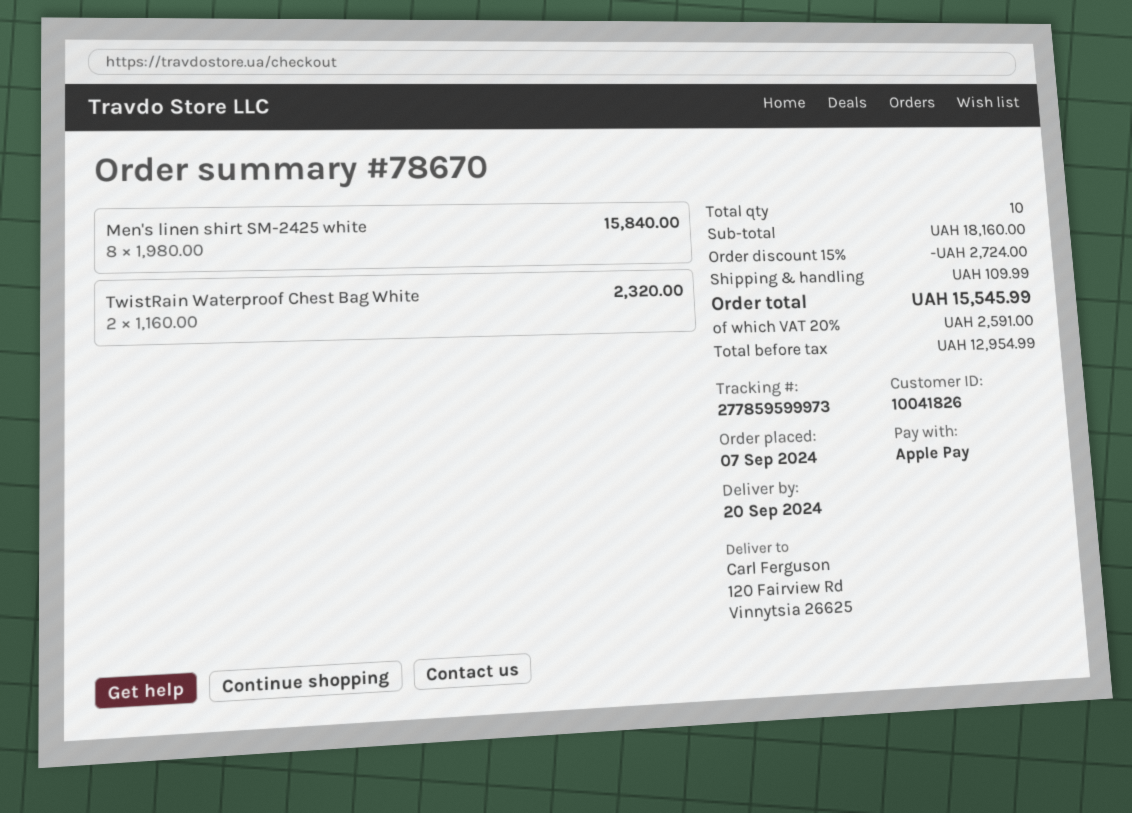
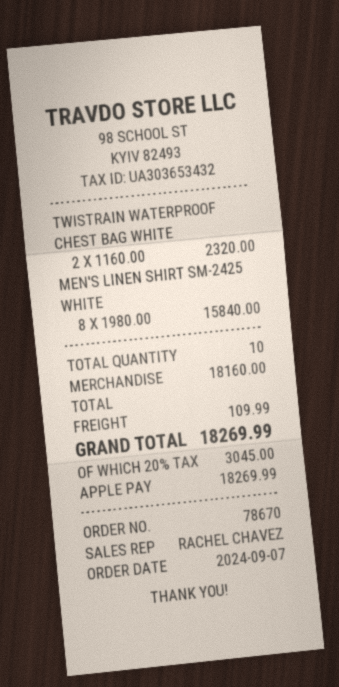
discount: 15% = 2724.00 -> none
tax: 20% = 2591.00 -> 20% = 3045.00
total: 15545.99 -> 18269.99

